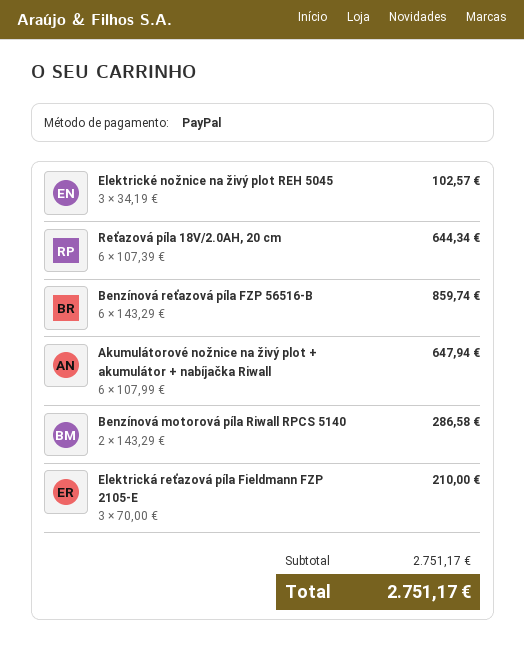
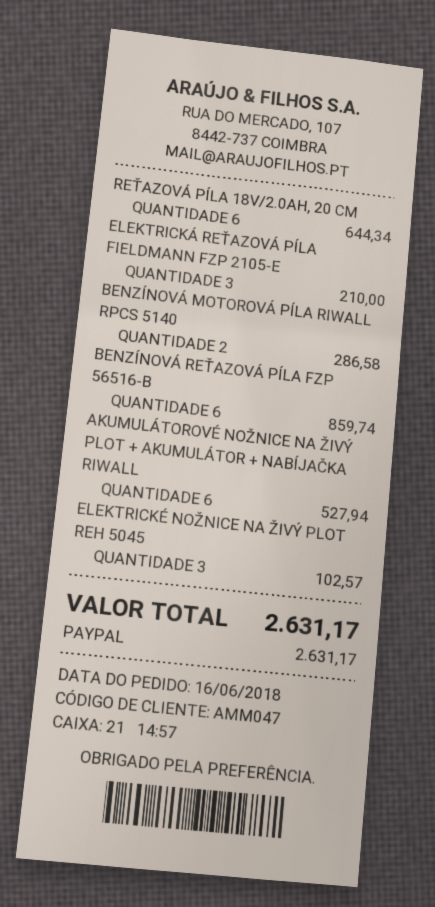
Akumulátorové nožnice na živý plot + akumulátor + nabíjačka Riwall: 6 for 647.94 -> 6 for 527.94
total: 2751.17 -> 2631.17

